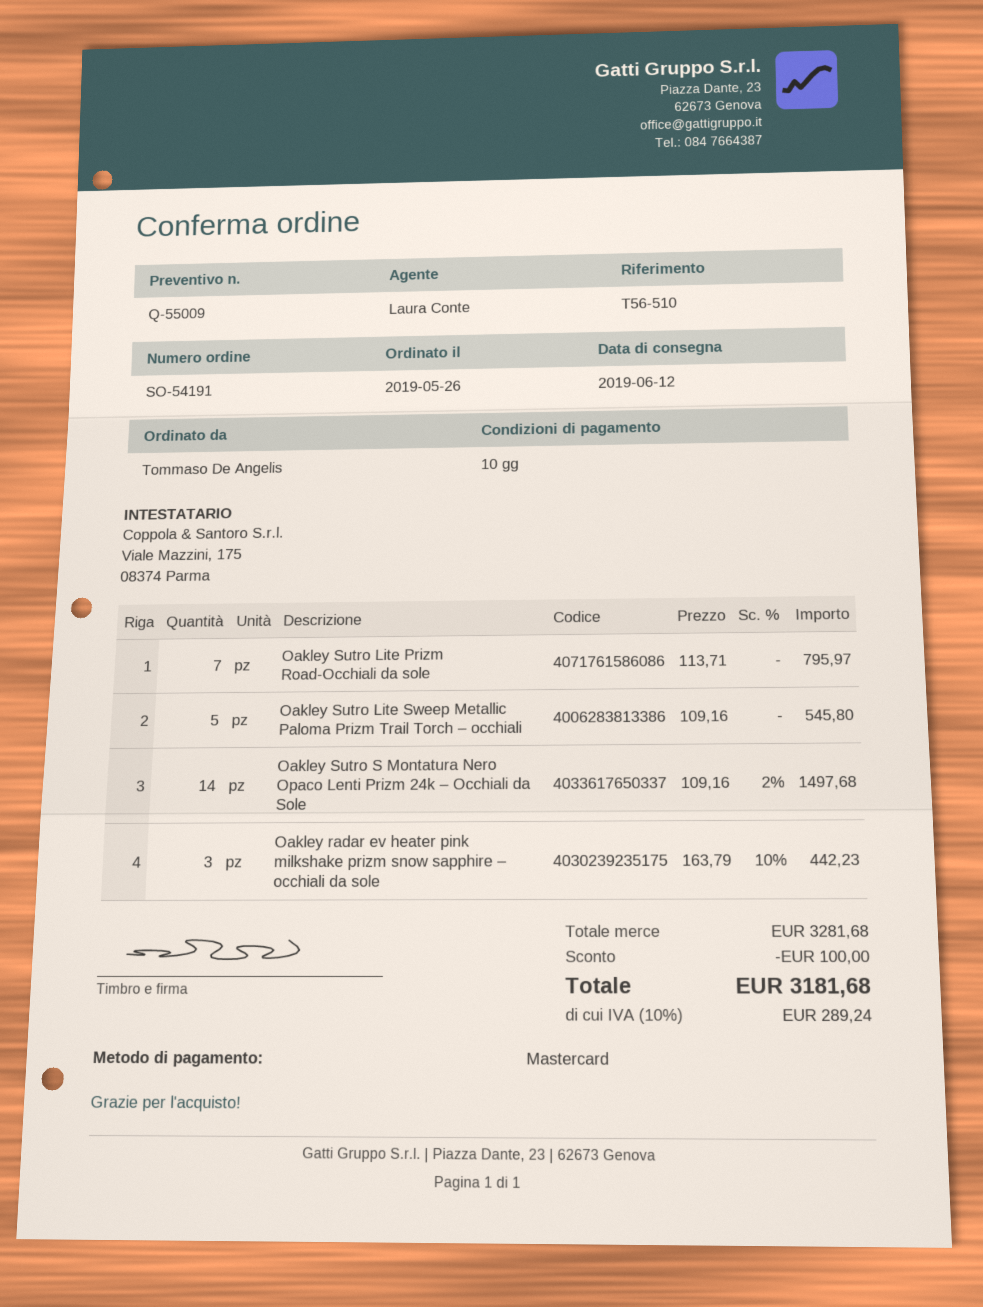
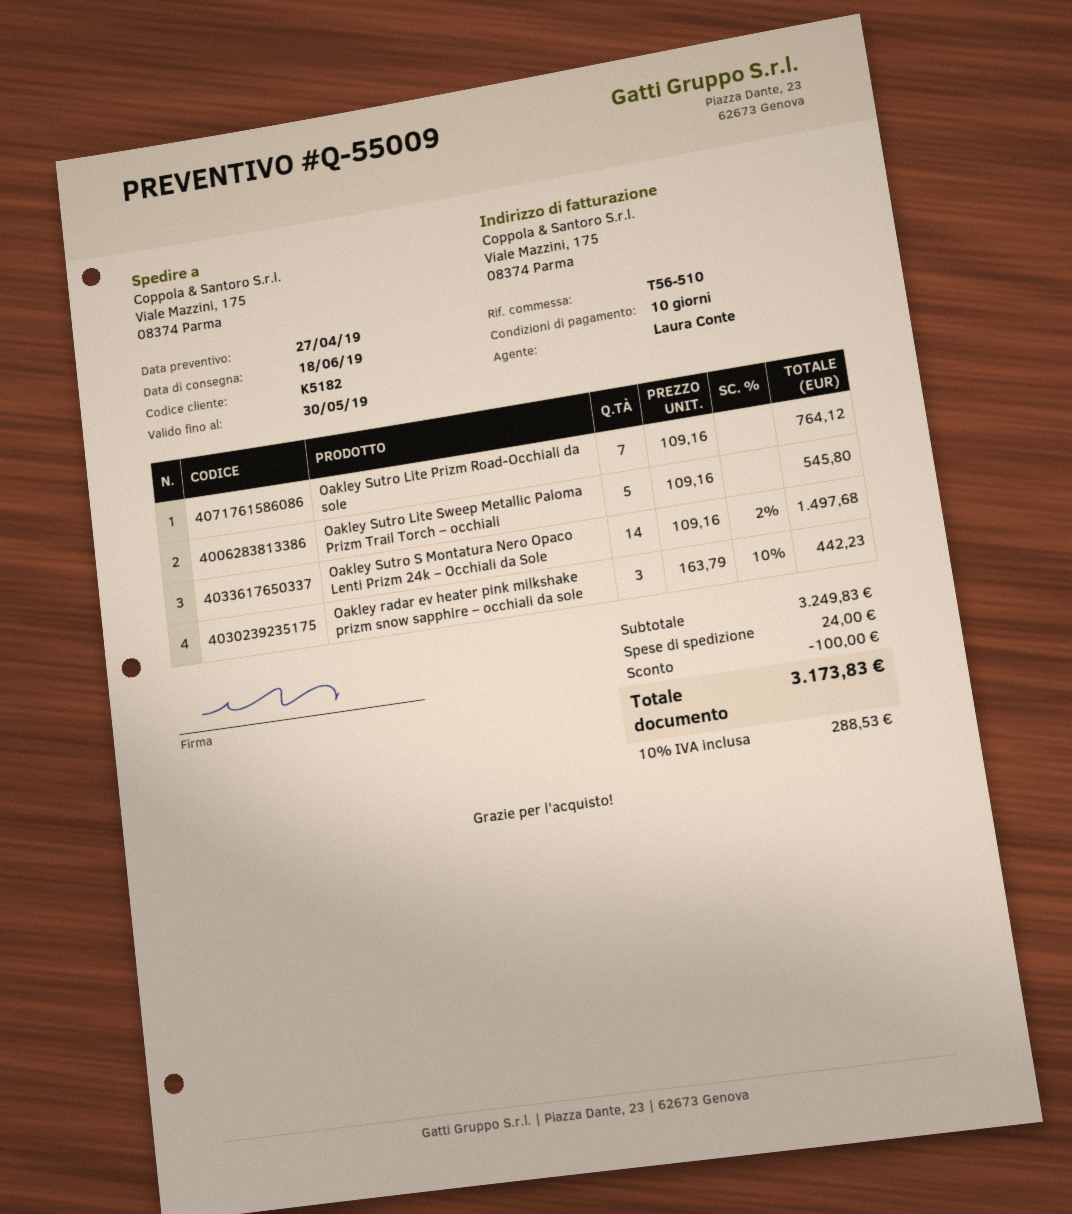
delivery date: 2019-06-12 -> 2019-06-18
Oakley Sutro Lite Prizm Road-Occhiali da sole: 7 x 113.71 = 795.97 -> 7 x 109.16 = 764.12
subtotal: 3281.68 -> 3249.83
shipping: none -> 24.00
tax: 10% = 289.24 -> 10% = 288.53
total: 3181.68 -> 3173.83

